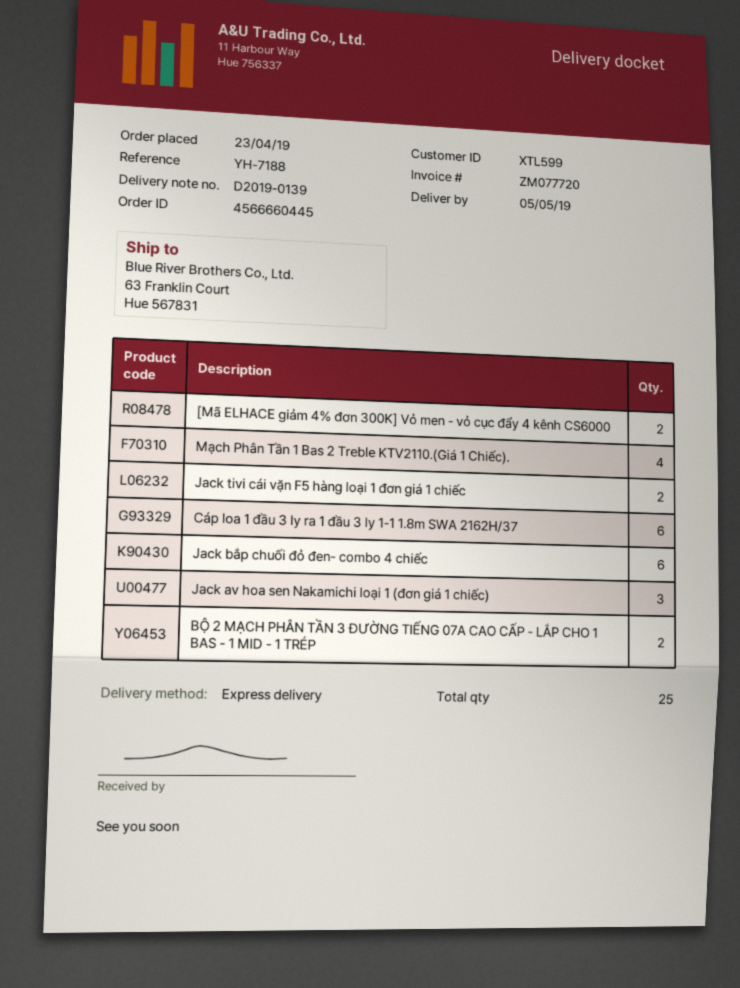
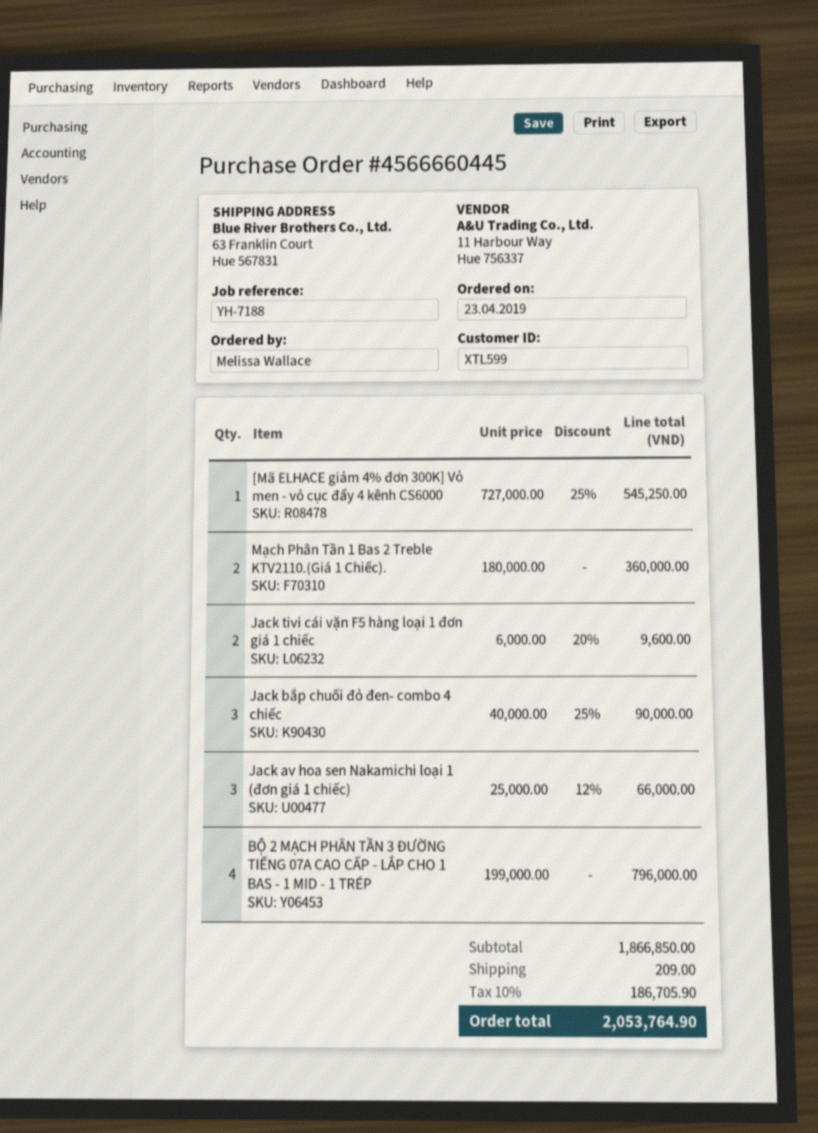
[Mã ELHACE giảm 4% đơn 300K] Vỏ men - vỏ cục đẩy 4 kênh CS6000: 2 -> 1
Mạch Phân Tần 1 Bas 2 Treble KTV2110.(Giá 1 Chiếc).: 4 -> 2
Cáp loa 1 đầu 3 ly ra 1 đầu 3 ly 1-1 1.8m SWA 2162H/37: 6 -> none
Jack bắp chuối đỏ đen- combo 4 chiếc: 6 -> 3
BỘ 2 MẠCH PHÂN TẦN 3 ĐƯỜNG TIẾNG 07A CAO CẤP - LẮP CHO 1 BAS - 1 MID - 1 TRÉP: 2 -> 4

